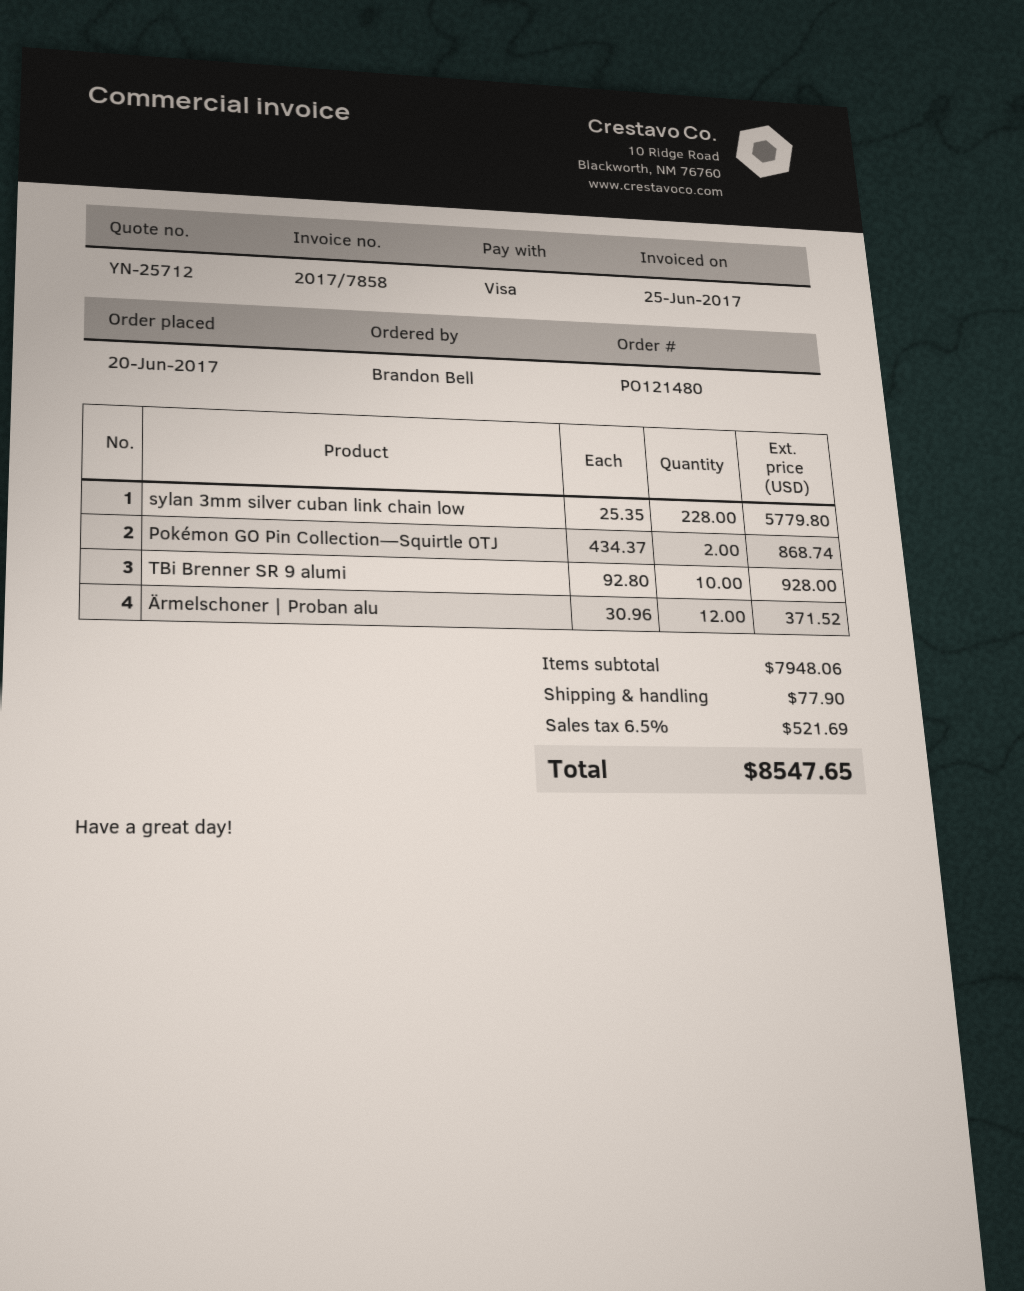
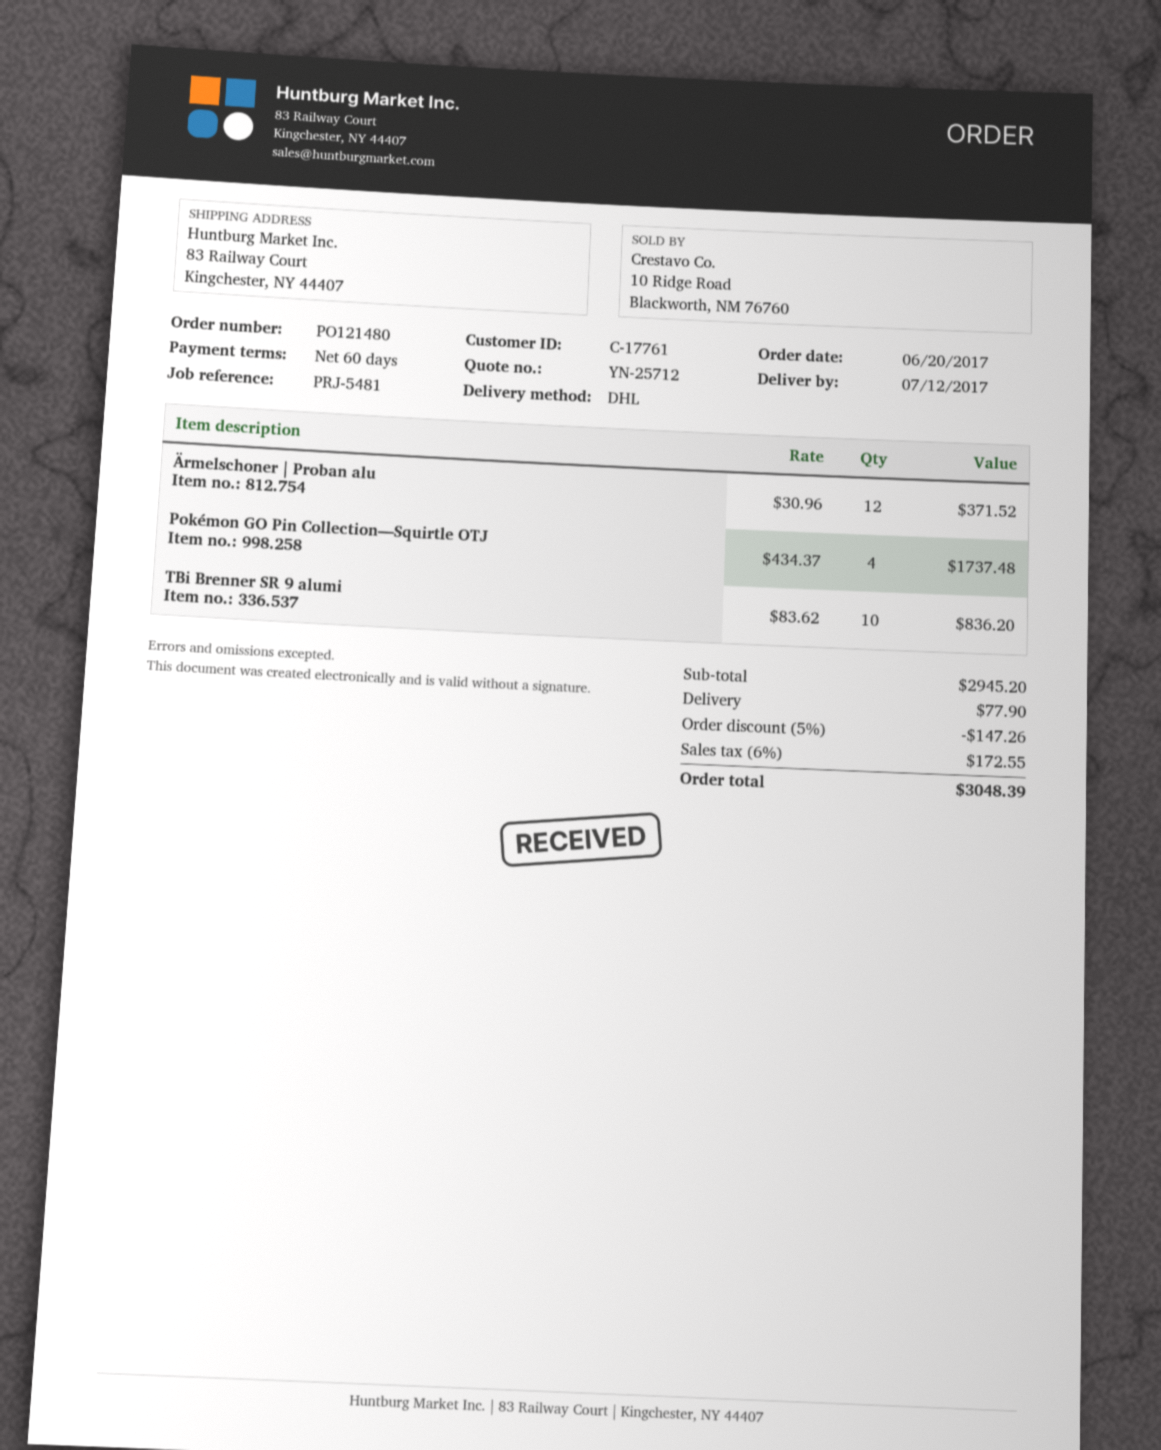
sylan 3mm silver cuban link chain low: 228 x 25.35 = 5779.80 -> none
Pokémon GO Pin Collection—Squirtle OTJ: 2 x 434.37 = 868.74 -> 4 x 434.37 = 1737.48
TBi Brenner SR 9 alumi: 10 x 92.80 = 928.00 -> 10 x 83.62 = 836.20
subtotal: 7948.06 -> 2945.20
discount: none -> 5% = 147.26
tax: 6.5% = 521.69 -> 6% = 172.55
total: 8547.65 -> 3048.39

